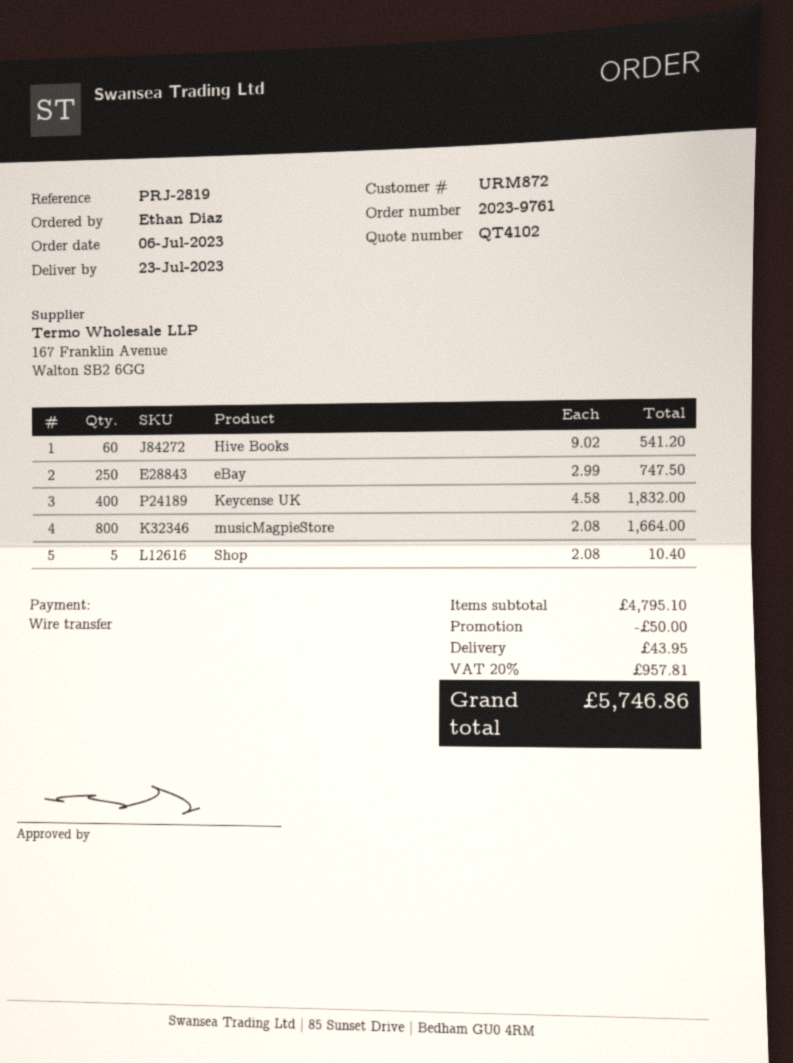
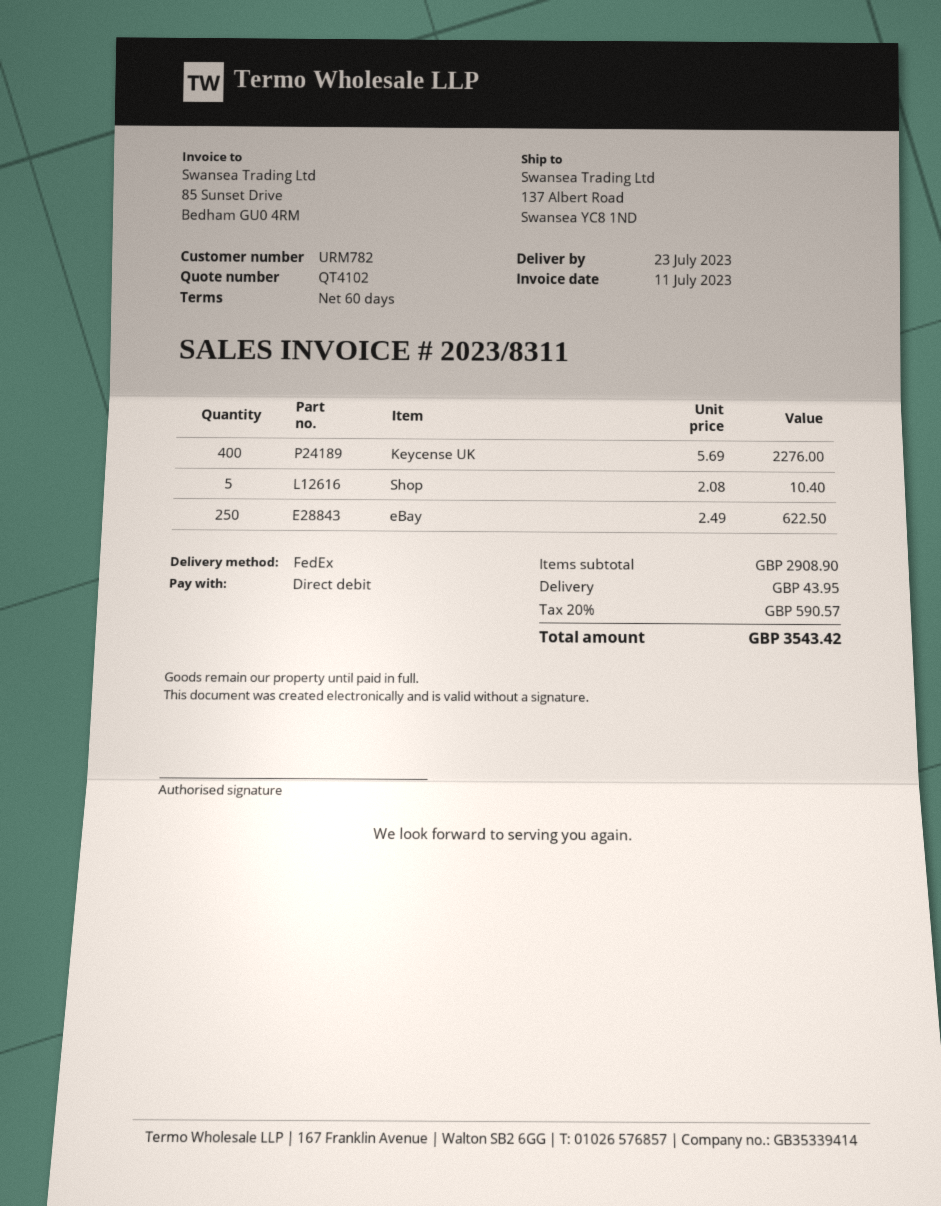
customer number: URM872 -> URM782
payment method: bank transfer -> direct debit
Hive Books: 60 x 9.02 = 541.20 -> none
eBay: 250 x 2.99 = 747.50 -> 250 x 2.49 = 622.50
Keycense UK: 400 x 4.58 = 1832.00 -> 400 x 5.69 = 2276.00
musicMagpieStore: 800 x 2.08 = 1664.00 -> none
subtotal: 4795.10 -> 2908.90
discount: 50.00 -> none
tax: 20% = 957.81 -> 20% = 590.57
total: 5746.86 -> 3543.42

